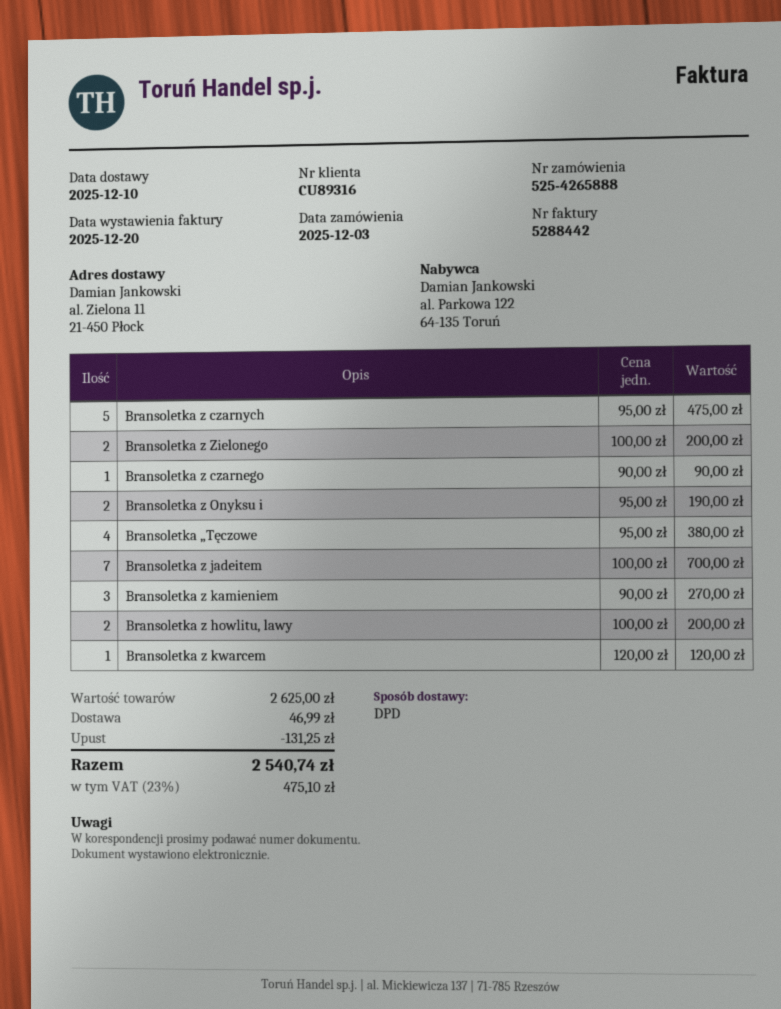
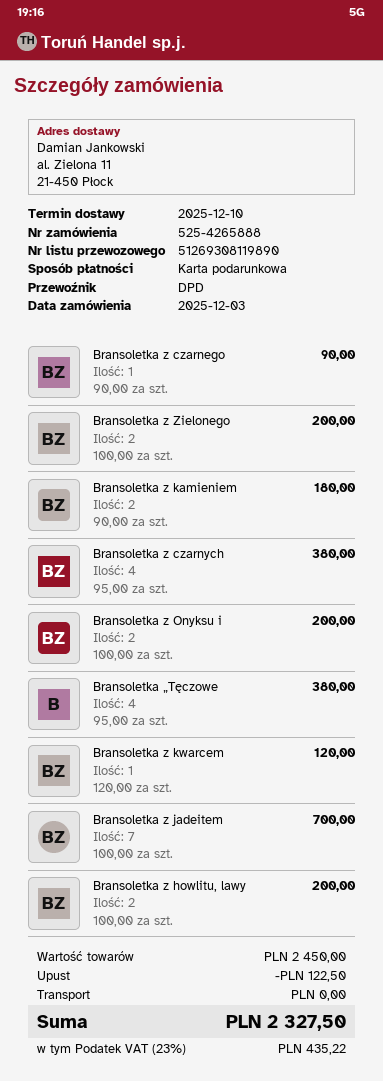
Bransoletka z czarnych: 5 x 95.00 = 475.00 -> 4 x 95.00 = 380.00
Bransoletka z Onyksu i: 2 x 95.00 = 190.00 -> 2 x 100.00 = 200.00
Bransoletka z kamieniem: 3 x 90.00 = 270.00 -> 2 x 90.00 = 180.00
subtotal: 2625.00 -> 2450.00
discount: 131.25 -> 122.50
shipping: 46.99 -> 0.00
tax: 23% = 475.10 -> 23% = 435.22
total: 2540.74 -> 2327.50

